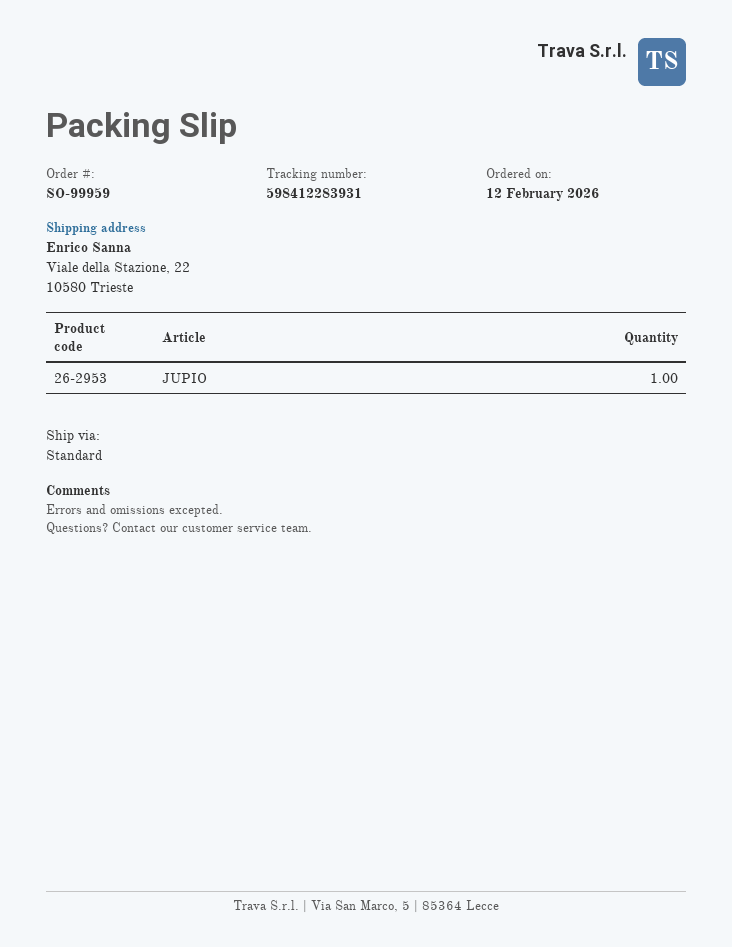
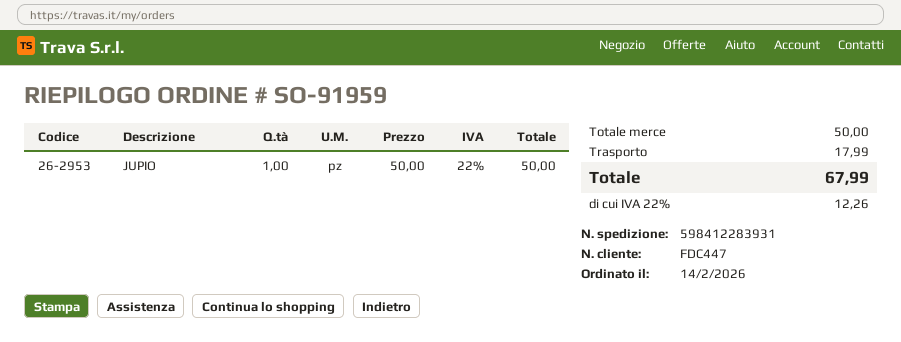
order number: SO-99959 -> SO-91959
order date: 2026-02-12 -> 2026-02-14

